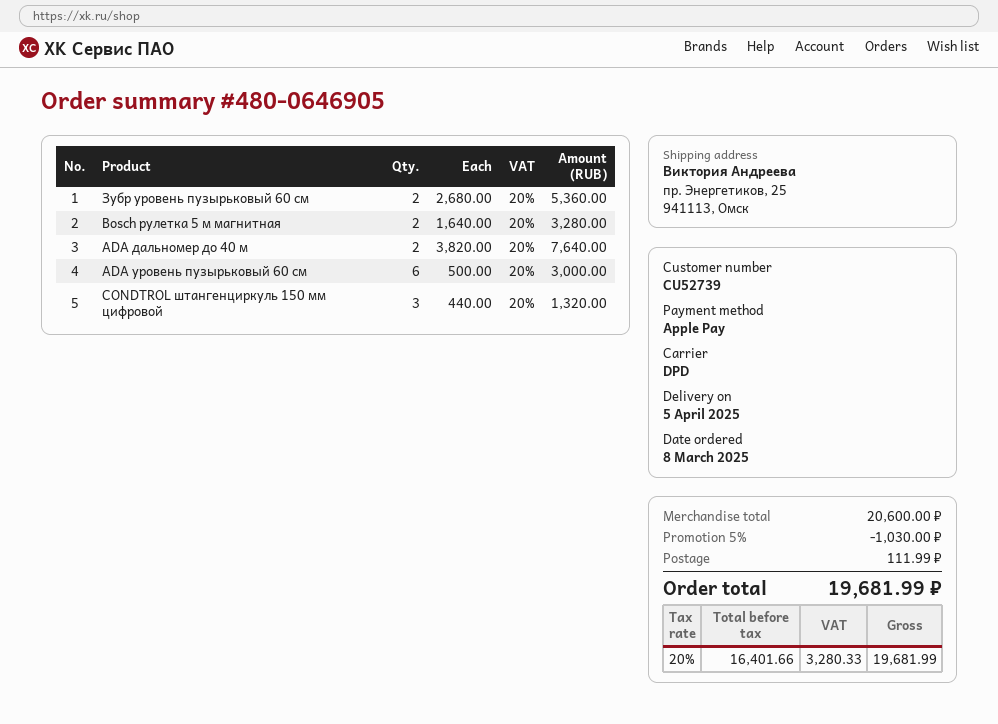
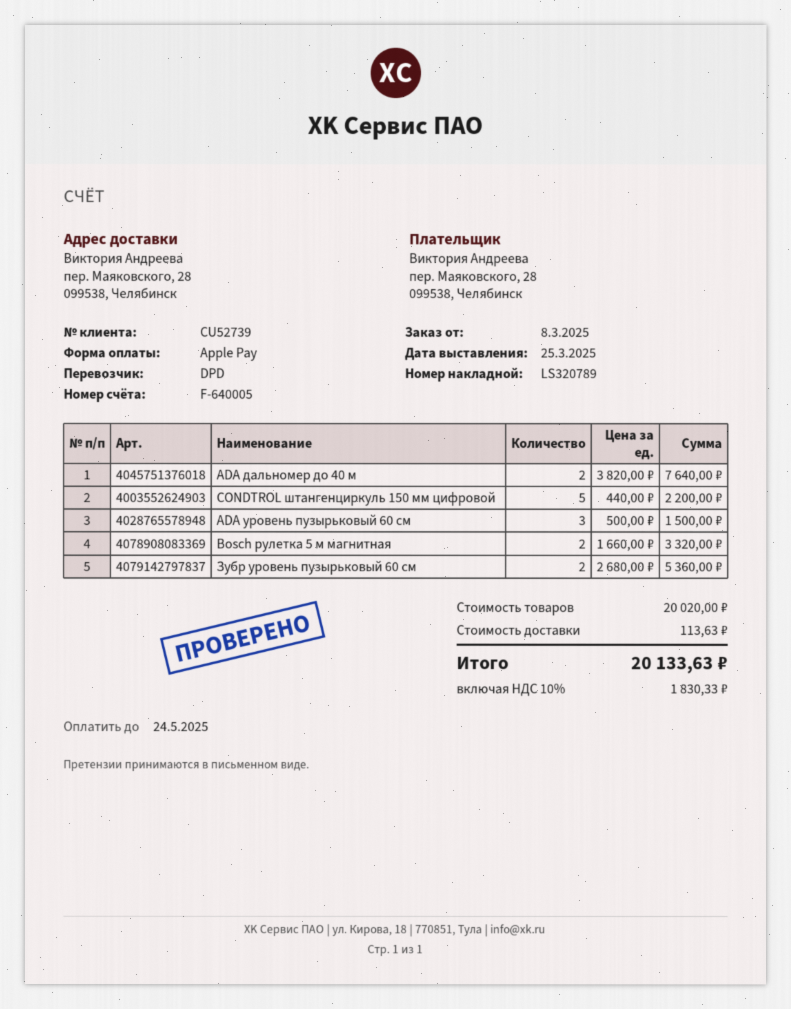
ship to: пр. Энергетиков, 25, 941113, Омск -> пер. Маяковского, 28, 099538, Челябинск
Bosch рулетка 5 м магнитная: 2 x 1640.00 = 3280.00 -> 2 x 1660.00 = 3320.00
ADA уровень пузырьковый 60 см: 6 x 500.00 = 3000.00 -> 3 x 500.00 = 1500.00
CONDTROL штангенциркуль 150 мм цифровой: 3 x 440.00 = 1320.00 -> 5 x 440.00 = 2200.00
subtotal: 20600.00 -> 20020.00
discount: 5% = 1030.00 -> none
shipping: 111.99 -> 113.63
tax: 20% = 3280.33 -> 10% = 1830.33
total: 19681.99 -> 20133.63

